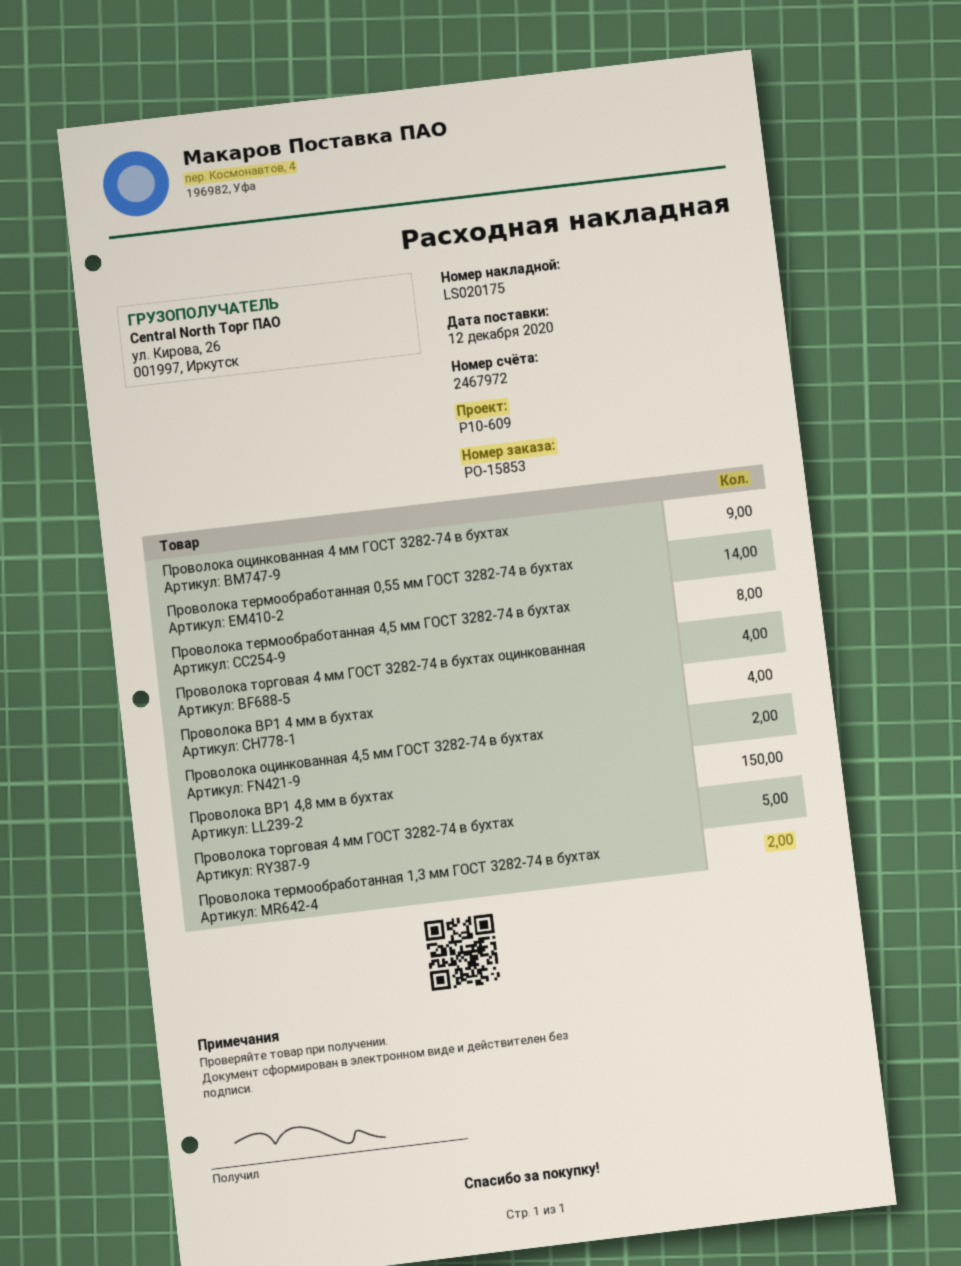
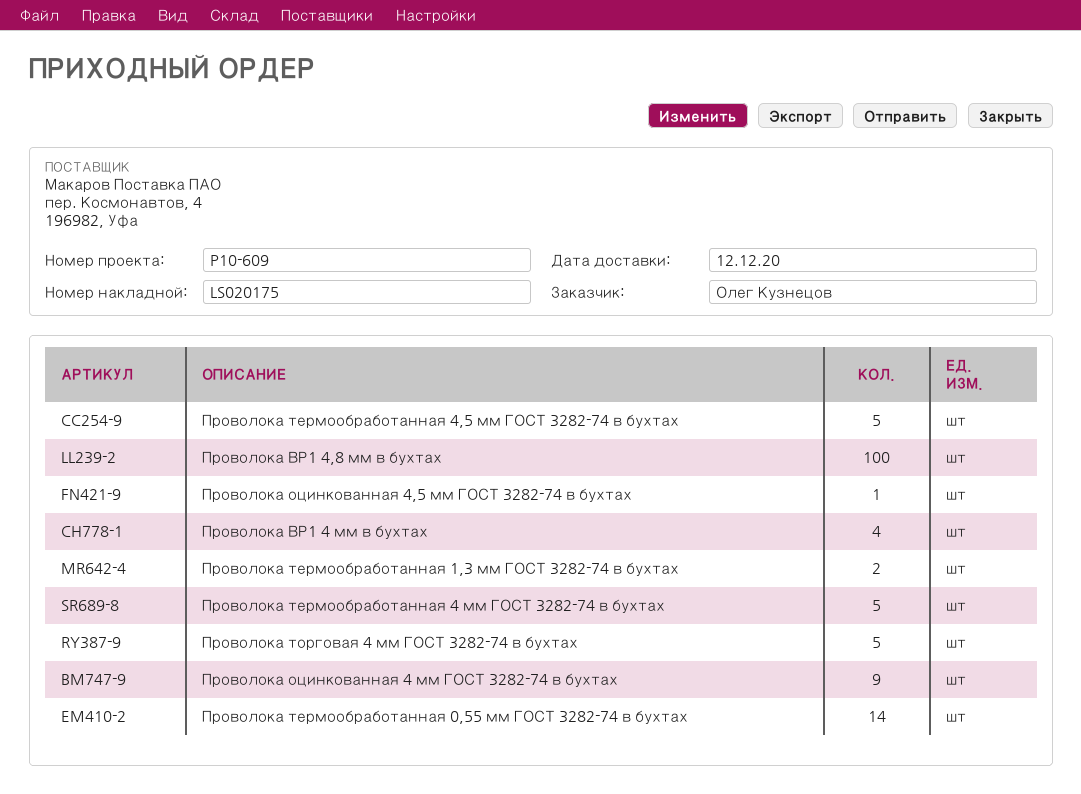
Проволока термообработанная 4,5 мм ГОСТ 3282-74 в бухтах: 8 -> 5
Проволока торговая 4 мм ГОСТ 3282-74 в бухтах оцинкованная: 4 -> none
Проволока оцинкованная 4,5 мм ГОСТ 3282-74 в бухтах: 2 -> 1
Проволока ВР1 4,8 мм в бухтах: 150 -> 100
Проволока термообработанная 4 мм ГОСТ 3282-74 в бухтах: none -> 5

